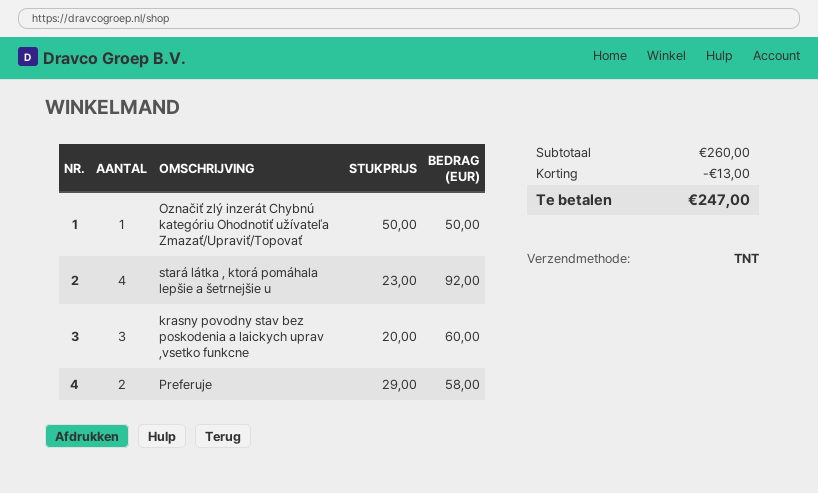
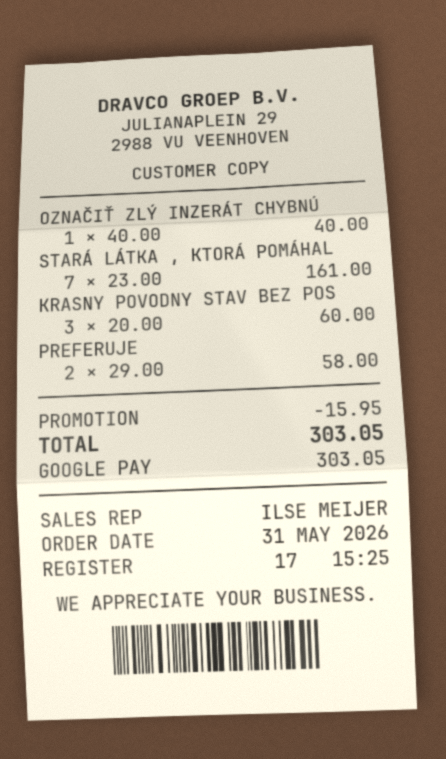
Označiť zlý inzerát Chybnú kategóriu Ohodnotiť užívateľa Zmazať/Upraviť/Topovať: 1 x 50.00 = 50.00 -> 1 x 40.00 = 40.00
stará látka , ktorá pomáhala lepšie a šetrnejšie u: 4 x 23.00 = 92.00 -> 7 x 23.00 = 161.00
discount: 13.00 -> 15.95
total: 247.00 -> 303.05

